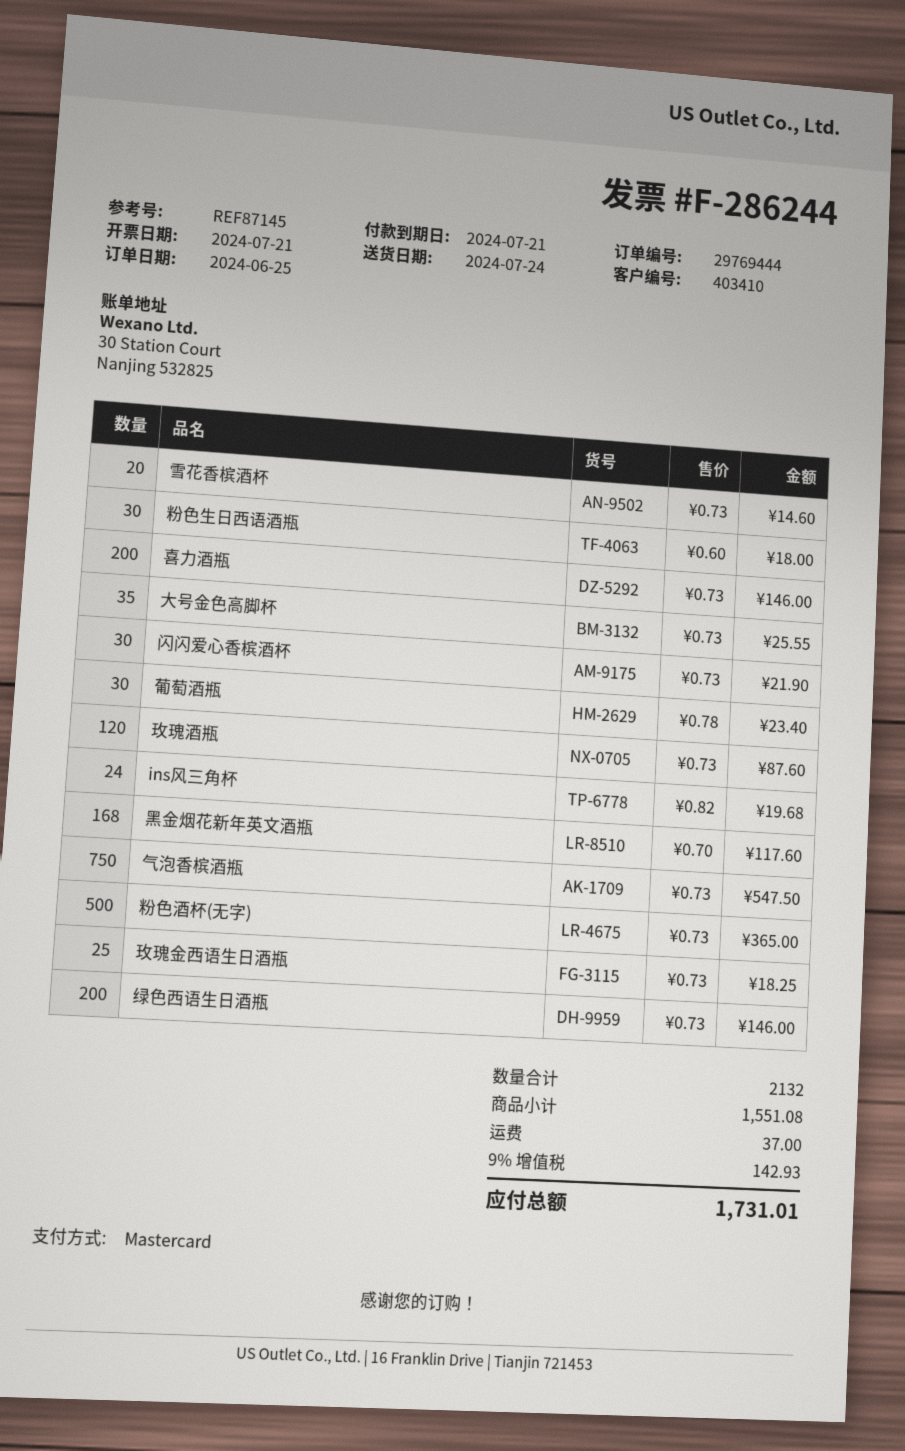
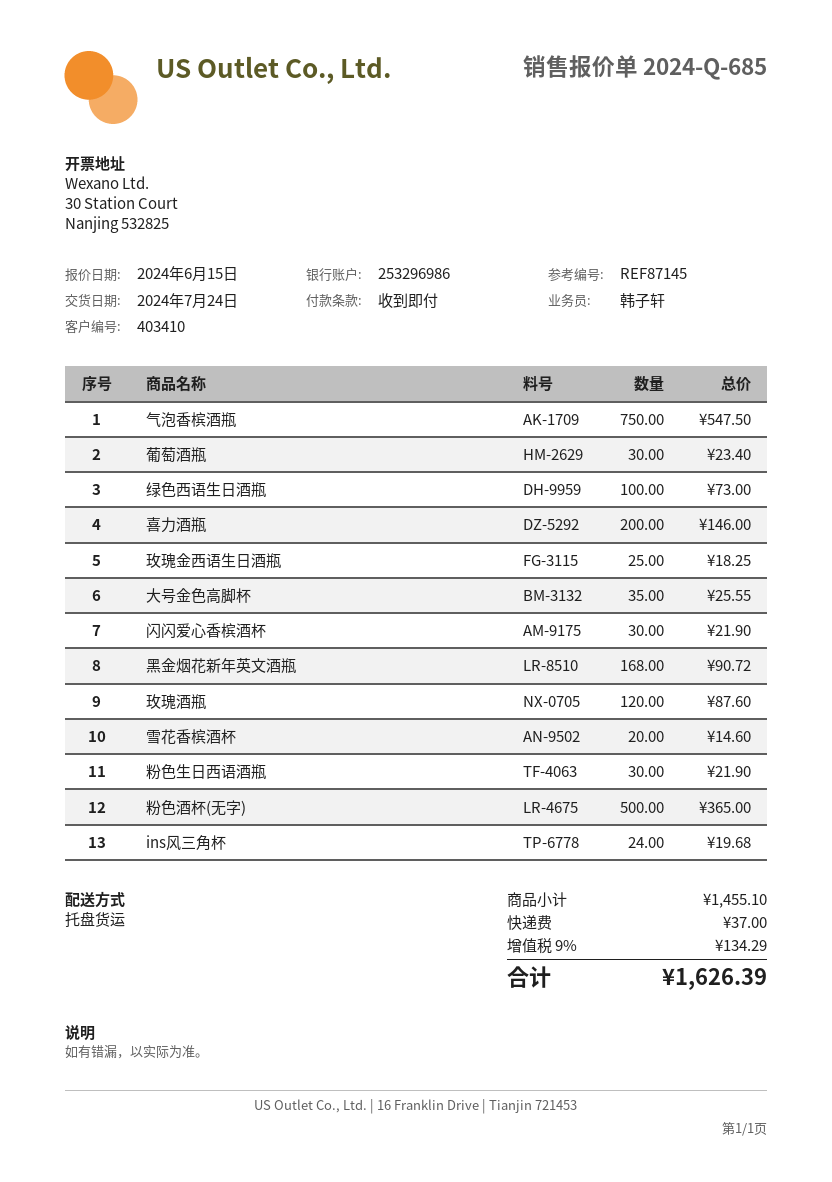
粉色生日西语酒瓶: 30 for 18.00 -> 30 for 21.90
黑金烟花新年英文酒瓶: 168 for 117.60 -> 168 for 90.72
绿色西语生日酒瓶: 200 for 146.00 -> 100 for 73.00
subtotal: 1551.08 -> 1455.10
tax: 9% = 142.93 -> 9% = 134.29
total: 1731.01 -> 1626.39

